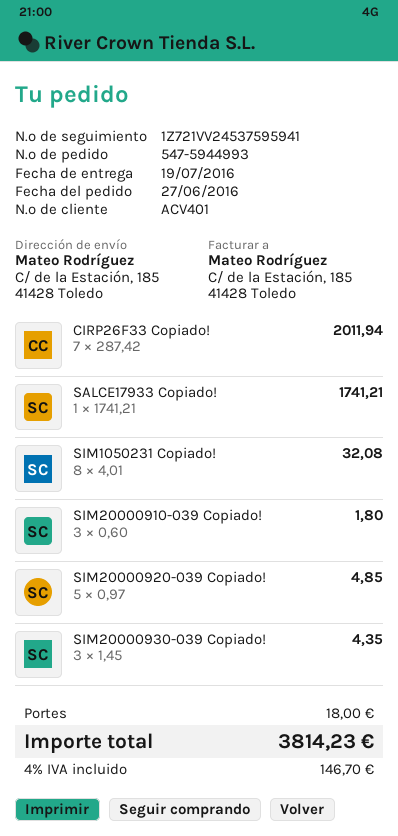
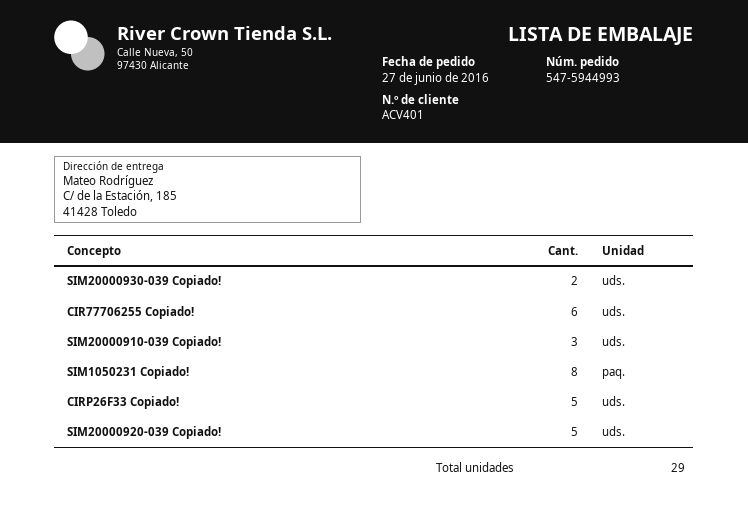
CIRP26F33 Copiado!: 7 -> 5
SALCE17933 Copiado!: 1 -> none
SIM20000930-039 Copiado!: 3 -> 2
CIR77706255 Copiado!: none -> 6

